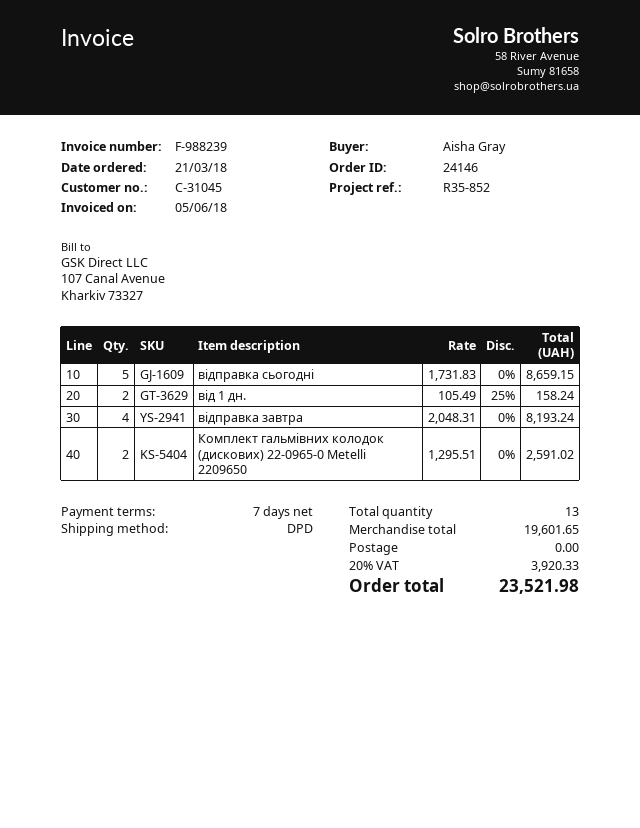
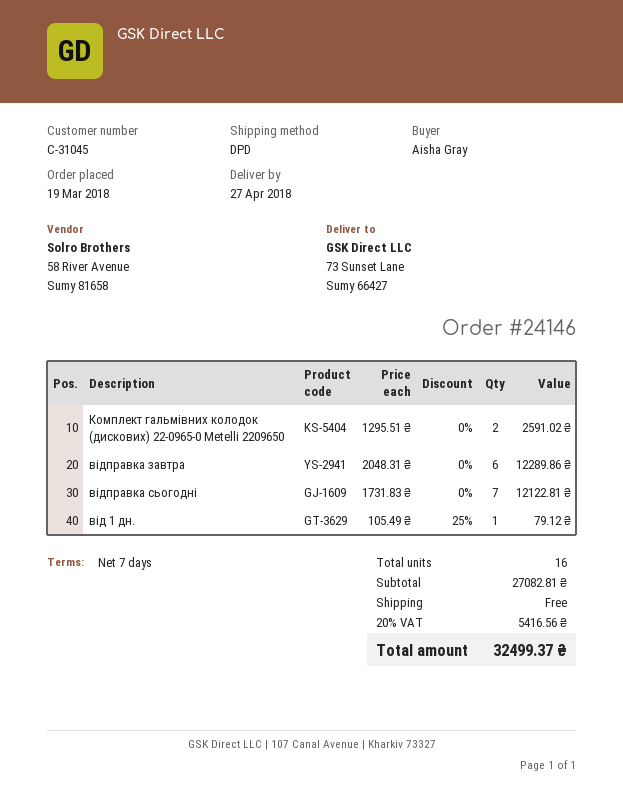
order date: 2018-03-21 -> 2018-03-19
відправка сьогодні: 5 x 1731.83 = 8659.15 -> 7 x 1731.83 = 12122.81
від 1 дн.: 2 x 105.49 - 25% = 158.24 -> 1 x 105.49 - 25% = 79.12
відправка завтра: 4 x 2048.31 = 8193.24 -> 6 x 2048.31 = 12289.86
total quantity: 13 -> 16
subtotal: 19601.65 -> 27082.81
tax: 20% = 3920.33 -> 20% = 5416.56
total: 23521.98 -> 32499.37

